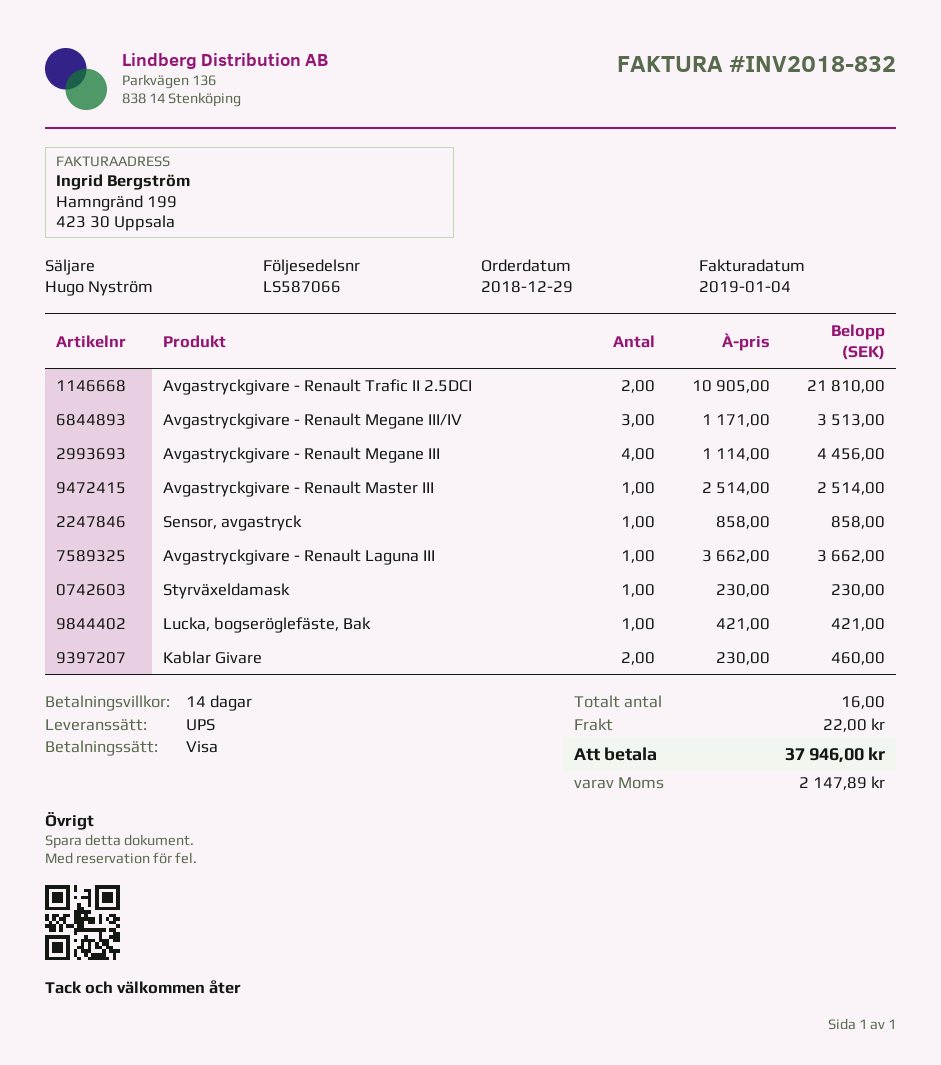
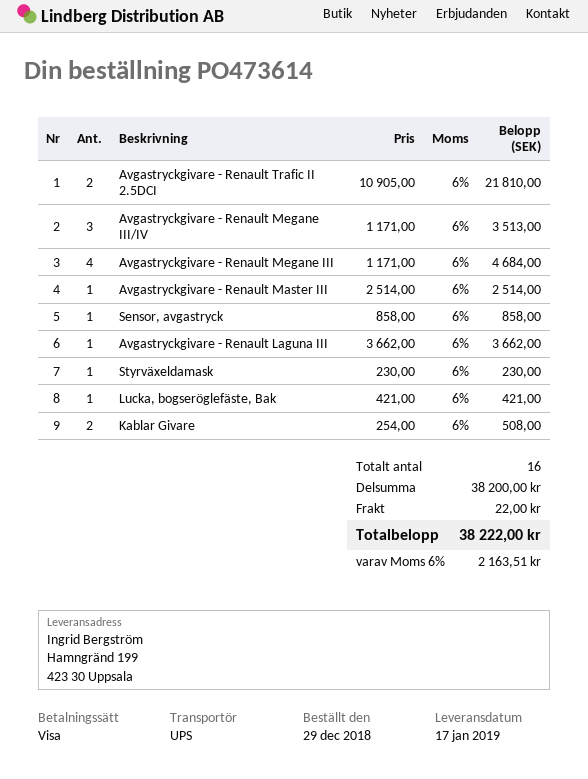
Avgastryckgivare - Renault Megane III: 4 x 1114.00 = 4456.00 -> 4 x 1171.00 = 4684.00
Kablar Givare: 2 x 230.00 = 460.00 -> 2 x 254.00 = 508.00
tax: 2147.89 -> 2163.51
total: 37946.00 -> 38222.00

